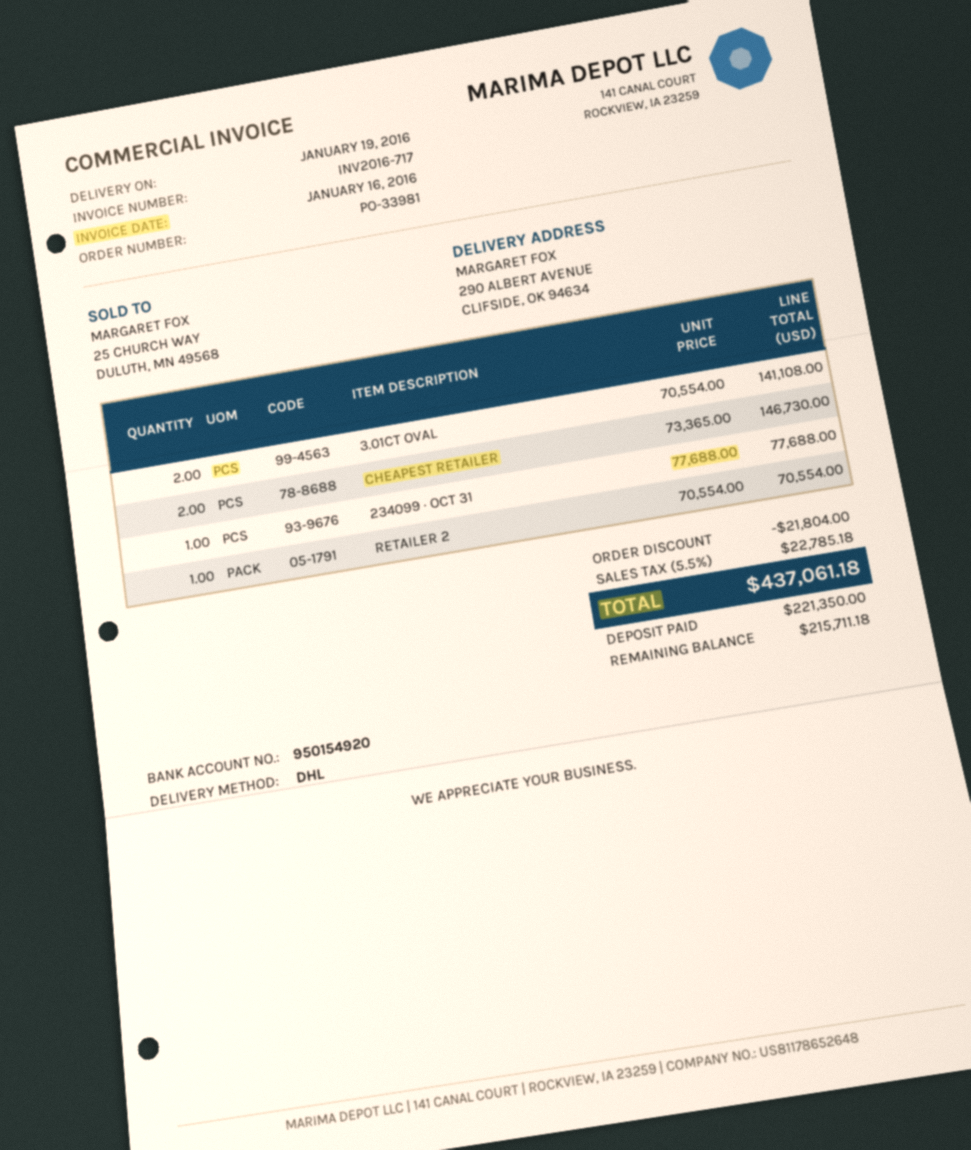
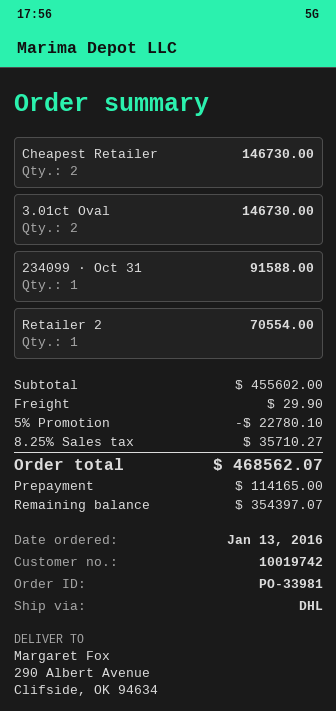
3.01CT OVAL: 2 for 141108.00 -> 2 for 146730.00
234099 · OCT 31: 1 for 77688.00 -> 1 for 91588.00
discount: 21804.00 -> 22780.10
shipping: none -> 29.90
tax: 5.5% = 22785.18 -> 8.25% = 35710.27
total: 437061.18 -> 468562.07
deposit: 221350.00 -> 114165.00
balance: 215711.18 -> 354397.07

